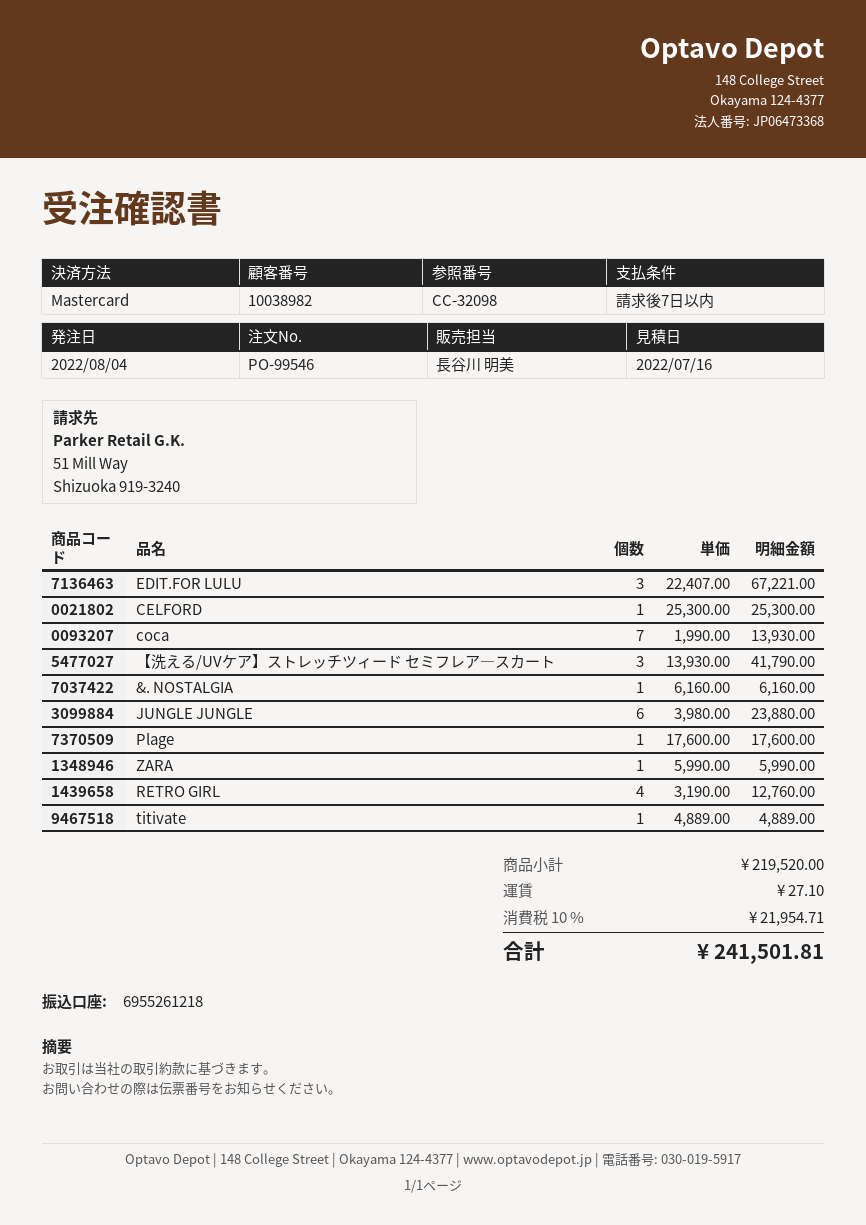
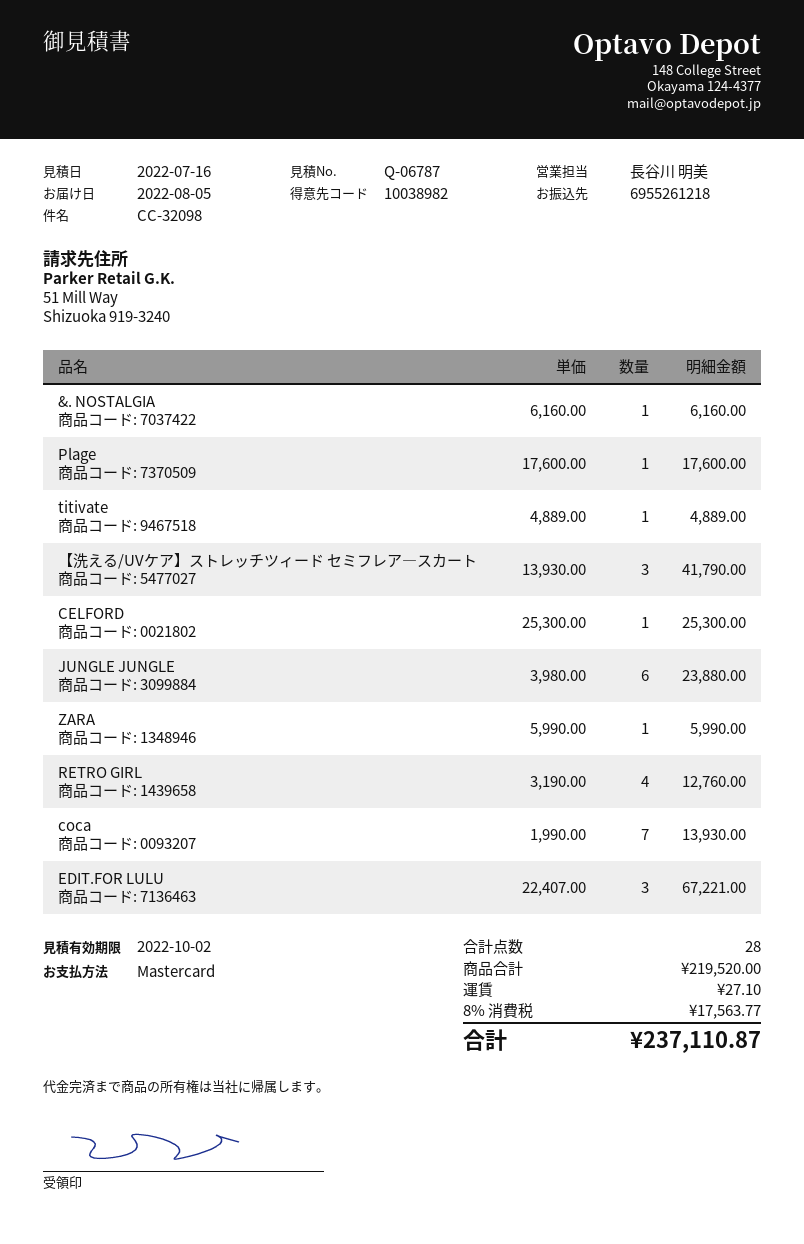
tax: 10% = 21954.71 -> 8% = 17563.77
total: 241501.81 -> 237110.87

